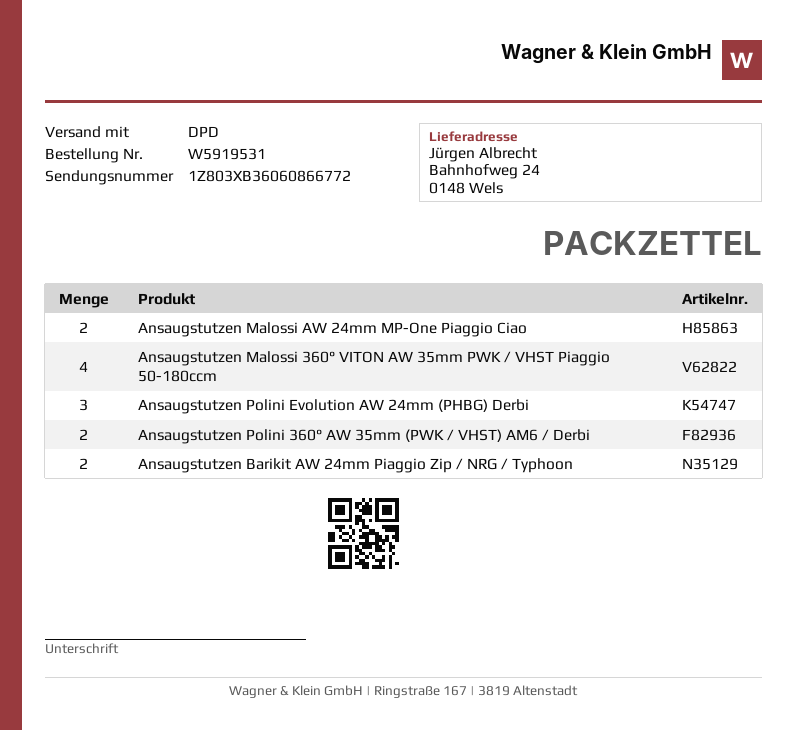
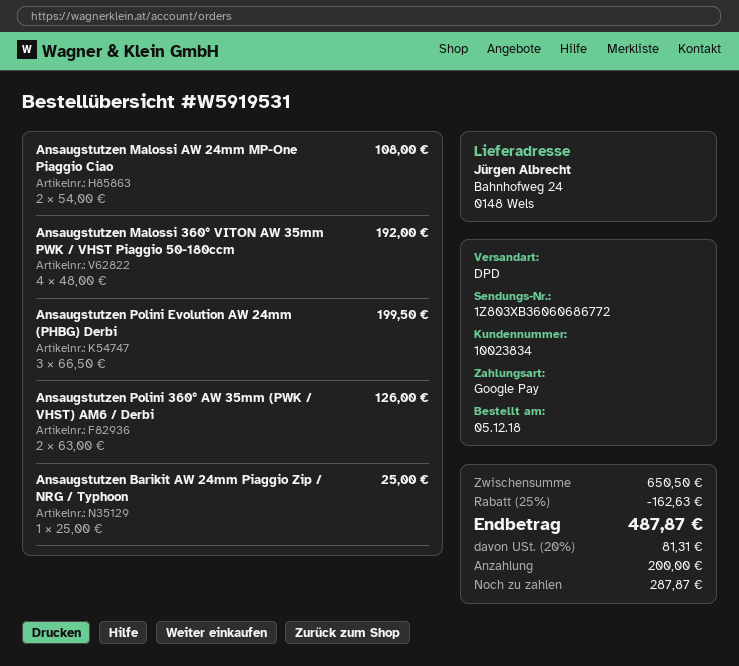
tracking number: 1Z803XB36060866772 -> 1Z803XB36060686772
Ansaugstutzen Barikit AW 24mm Piaggio Zip / NRG / Typhoon: 2 -> 1

